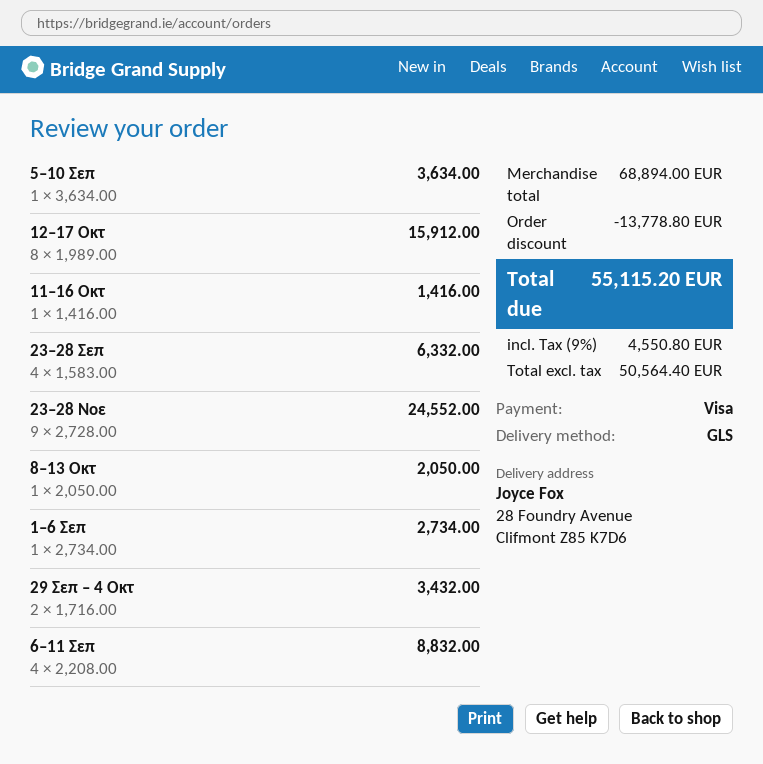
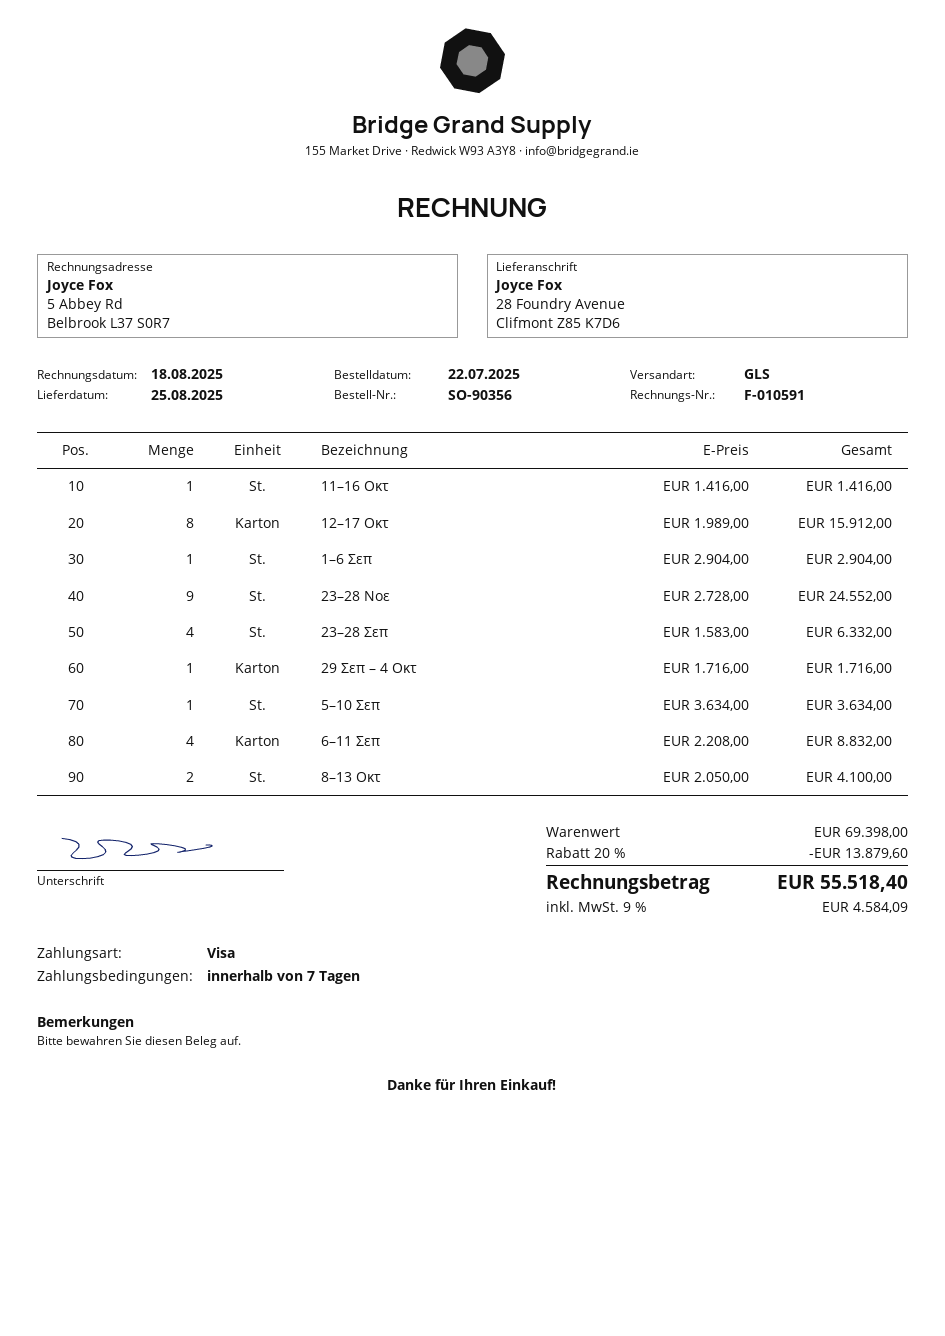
8–13 Οκτ: 1 x 2050.00 = 2050.00 -> 2 x 2050.00 = 4100.00
1–6 Σεπ: 1 x 2734.00 = 2734.00 -> 1 x 2904.00 = 2904.00
29 Σεπ – 4 Οκτ: 2 x 1716.00 = 3432.00 -> 1 x 1716.00 = 1716.00
subtotal: 68894.00 -> 69398.00
discount: 13778.80 -> 13879.60
tax: 9% = 4550.80 -> 9% = 4584.09
total: 55115.20 -> 55518.40

